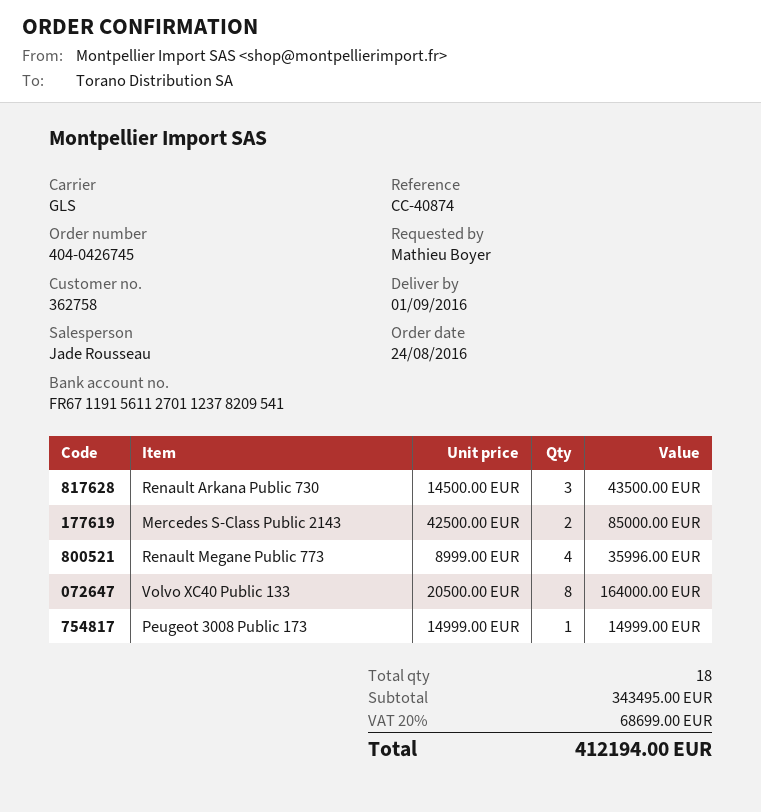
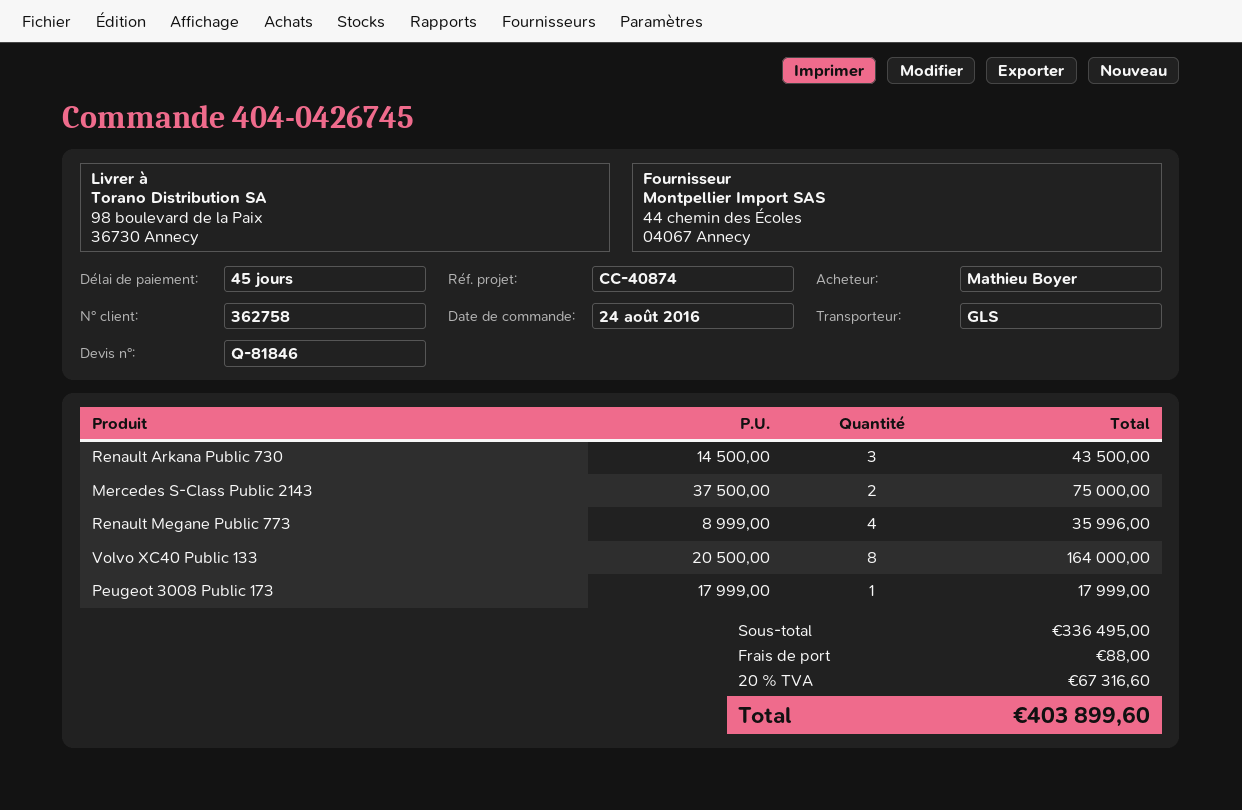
Mercedes S-Class Public 2143: 2 x 42500.00 = 85000.00 -> 2 x 37500.00 = 75000.00
Peugeot 3008 Public 173: 1 x 14999.00 = 14999.00 -> 1 x 17999.00 = 17999.00
subtotal: 343495.00 -> 336495.00
shipping: none -> 88.00
tax: 20% = 68699.00 -> 20% = 67316.60
total: 412194.00 -> 403899.60

